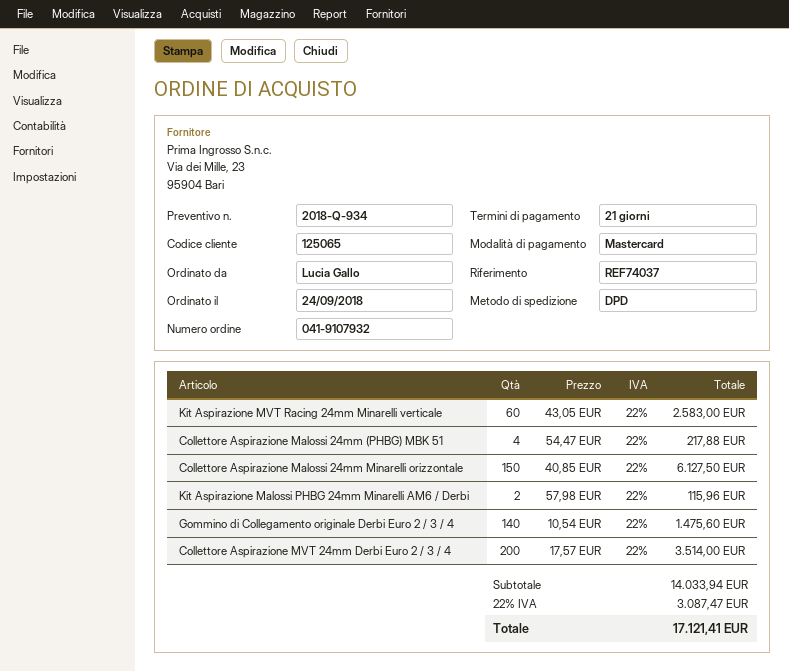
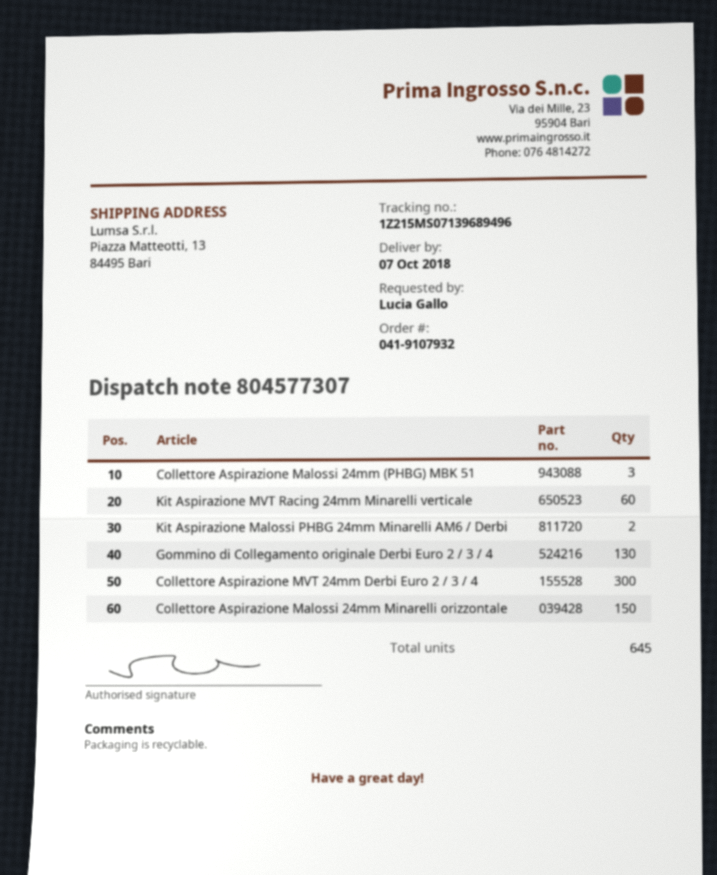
Collettore Aspirazione Malossi 24mm (PHBG) MBK 51: 4 -> 3
Gommino di Collegamento originale Derbi Euro 2 / 3 / 4: 140 -> 130
Collettore Aspirazione MVT 24mm Derbi Euro 2 / 3 / 4: 200 -> 300

